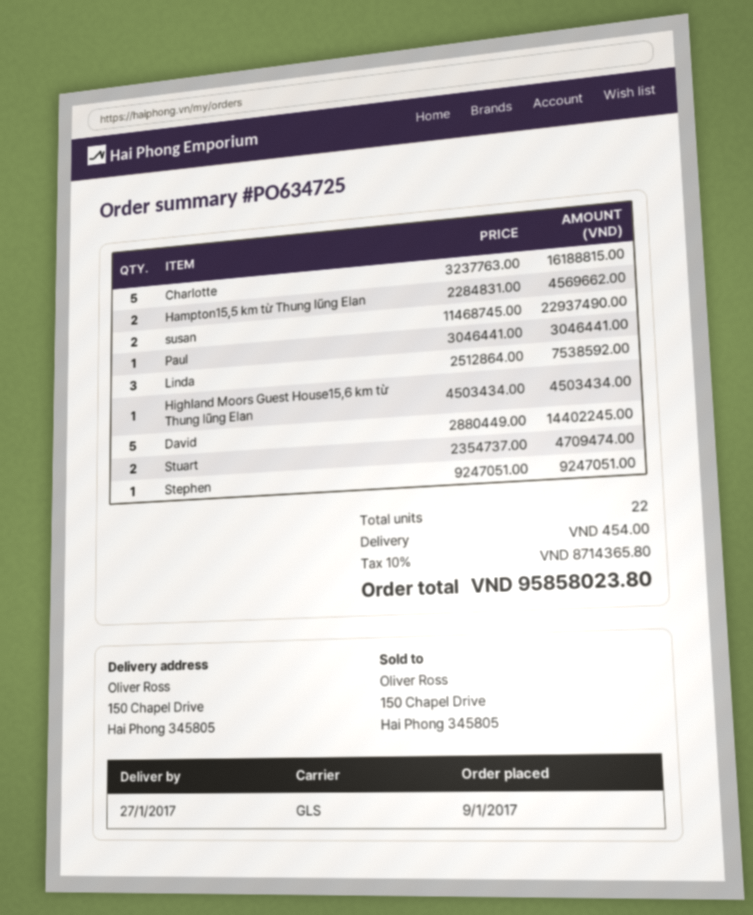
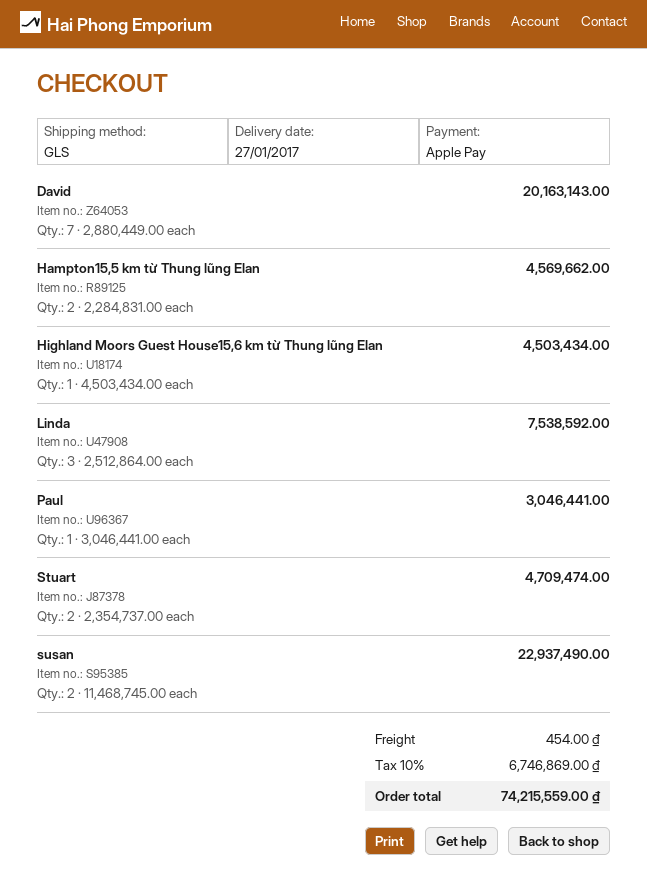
Charlotte: 5 x 3237763.00 = 16188815.00 -> none
David: 5 x 2880449.00 = 14402245.00 -> 7 x 2880449.00 = 20163143.00
Stephen: 1 x 9247051.00 = 9247051.00 -> none
tax: 10% = 8714365.80 -> 10% = 6746869.00
total: 95858023.80 -> 74215559.00

